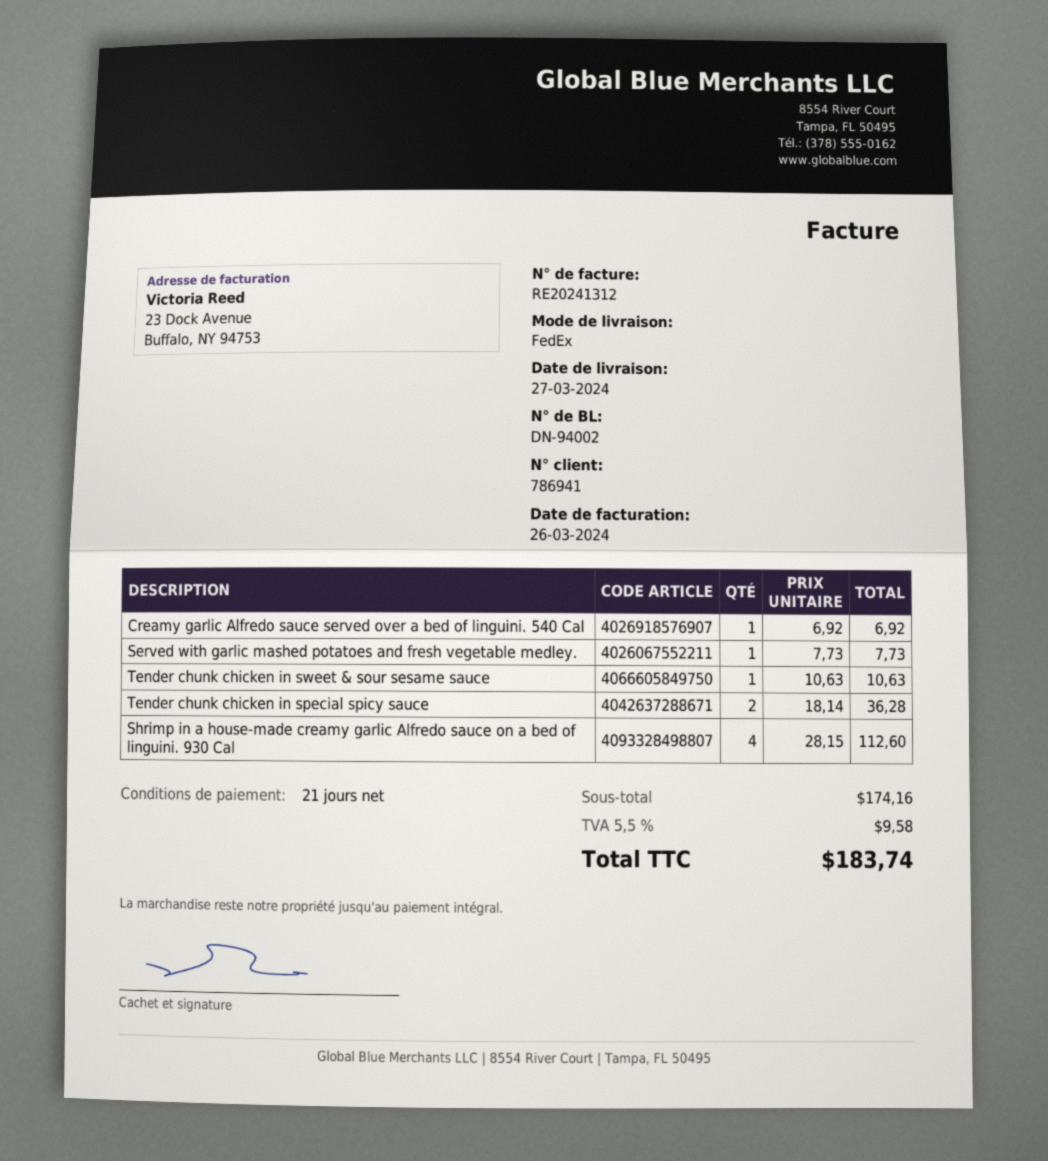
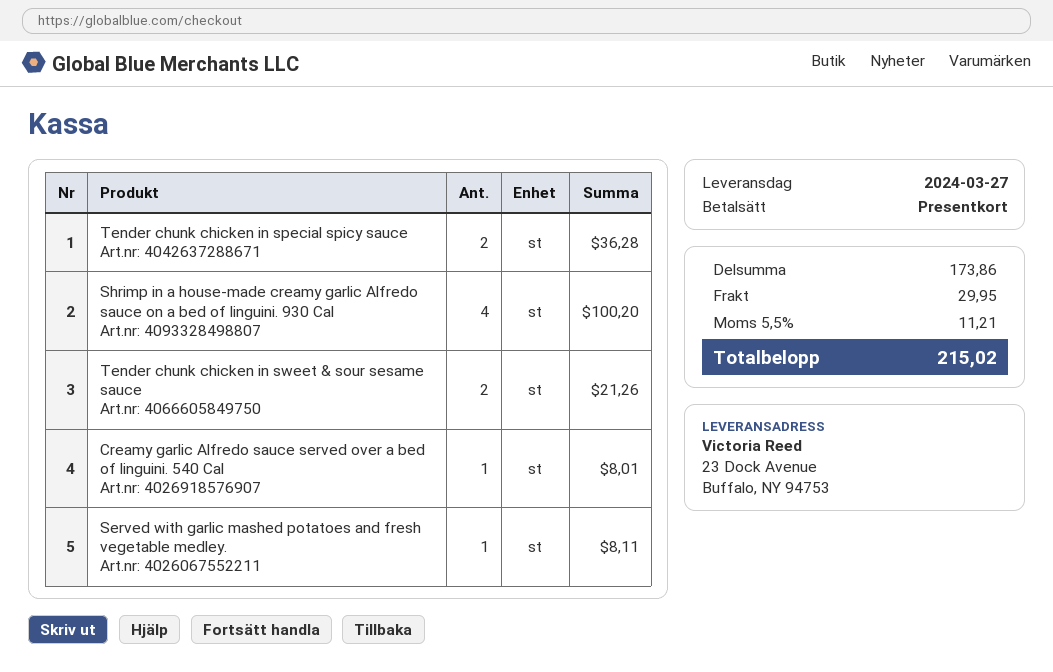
Creamy garlic Alfredo sauce served over a bed of linguini. 540 Cal: 1 for 6.92 -> 1 for 8.01
Served with garlic mashed potatoes and fresh vegetable medley.: 1 for 7.73 -> 1 for 8.11
Tender chunk chicken in sweet & sour sesame sauce: 1 for 10.63 -> 2 for 21.26
Shrimp in a house-made creamy garlic Alfredo sauce on a bed of linguini. 930 Cal: 4 for 112.60 -> 4 for 100.20
subtotal: 174.16 -> 173.86
shipping: none -> 29.95
tax: 5.5% = 9.58 -> 5.5% = 11.21
total: 183.74 -> 215.02

